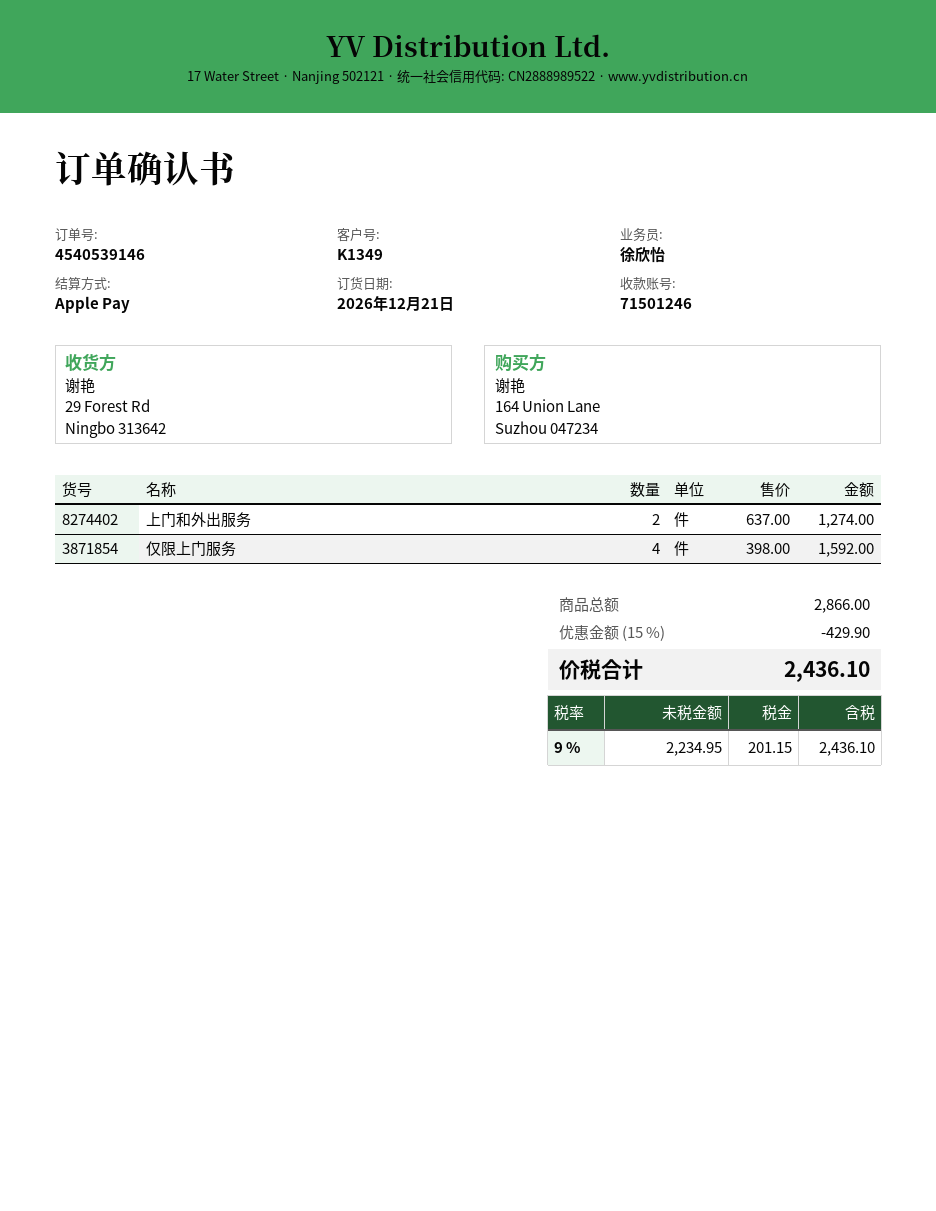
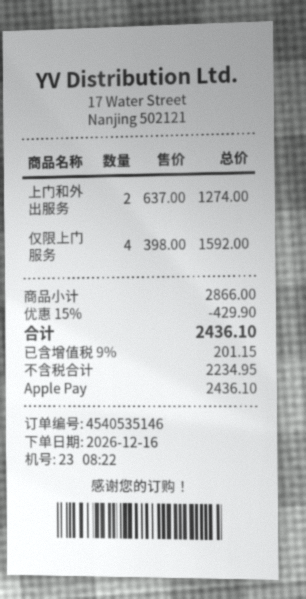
order number: 4540539146 -> 4540535146
order date: 2026-12-21 -> 2026-12-16

